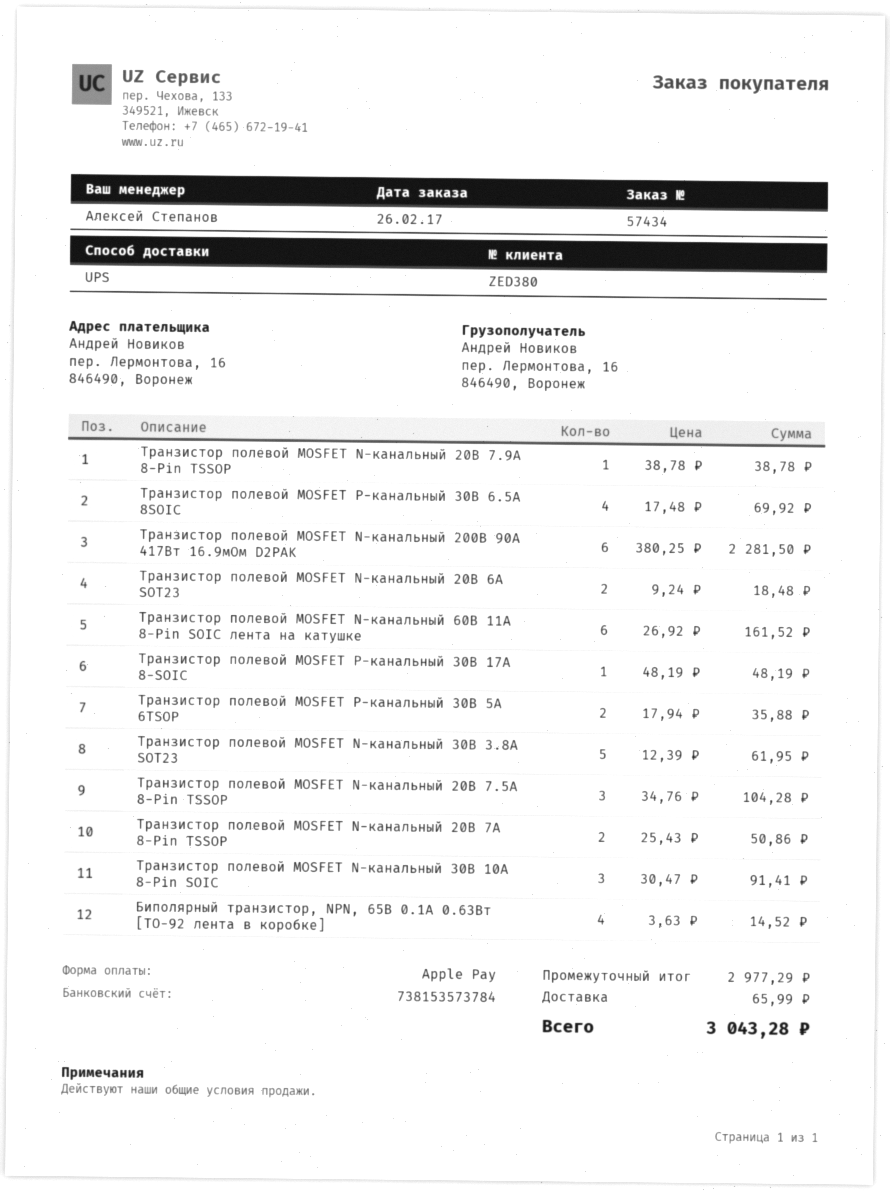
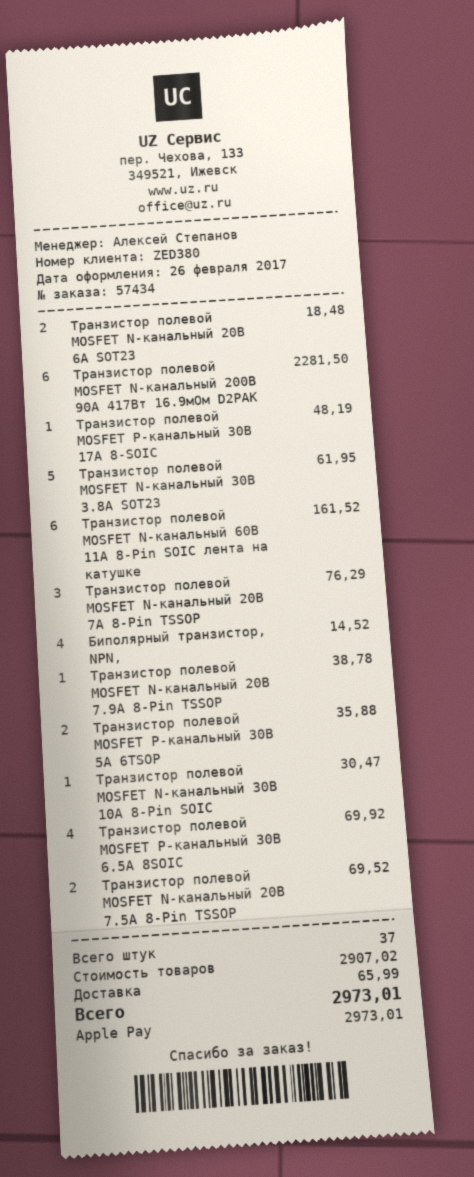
Транзистор полевой MOSFET N-канальный 20В 7.5A 8-Pin TSSOP: 3 for 104.28 -> 2 for 69.52
Транзистор полевой MOSFET N-канальный 20В 7A 8-Pin TSSOP: 2 for 50.86 -> 3 for 76.29
Транзистор полевой MOSFET N-канальный 30В 10A 8-Pin SOIC: 3 for 91.41 -> 1 for 30.47
subtotal: 2977.29 -> 2907.02
total: 3043.28 -> 2973.01

